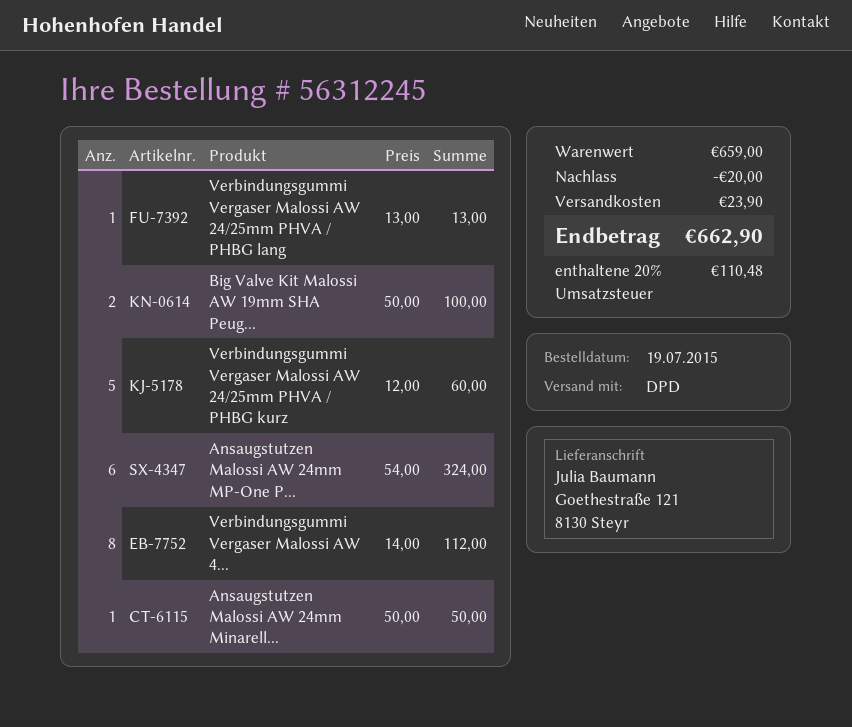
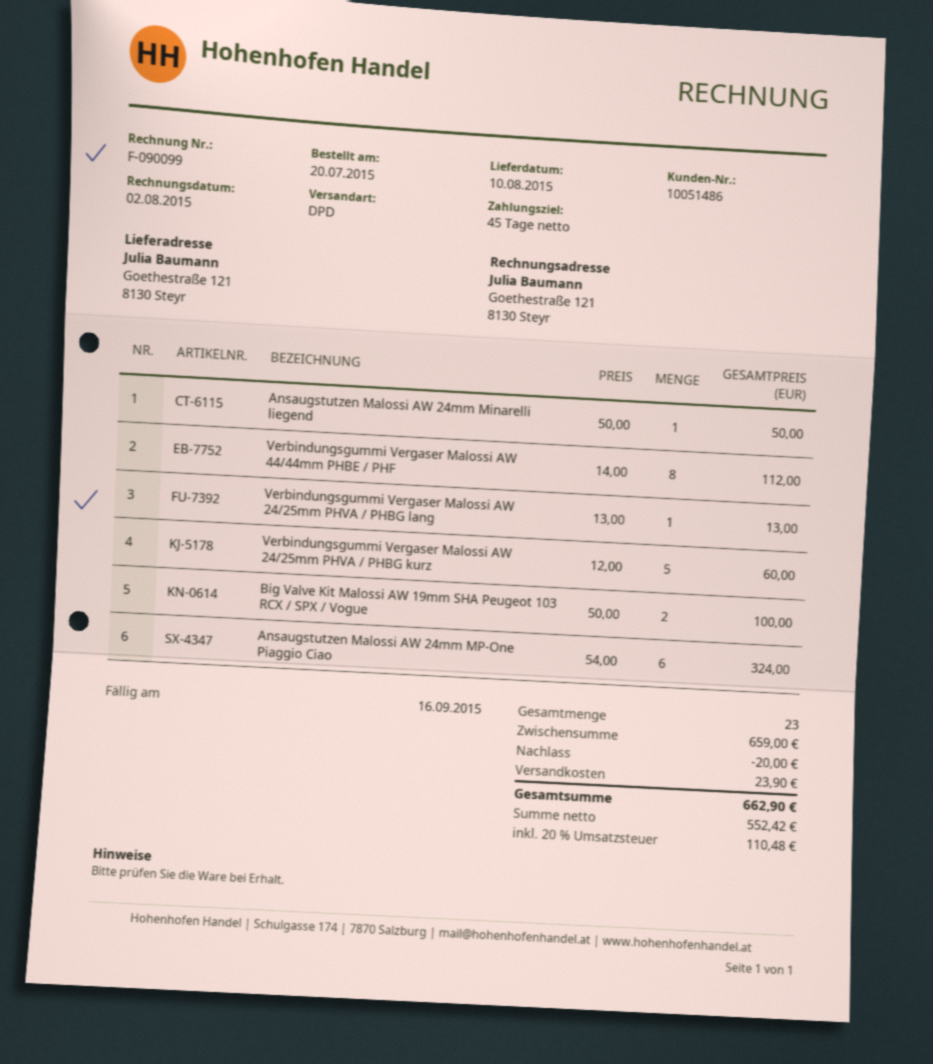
order date: 2015-07-19 -> 2015-07-20

